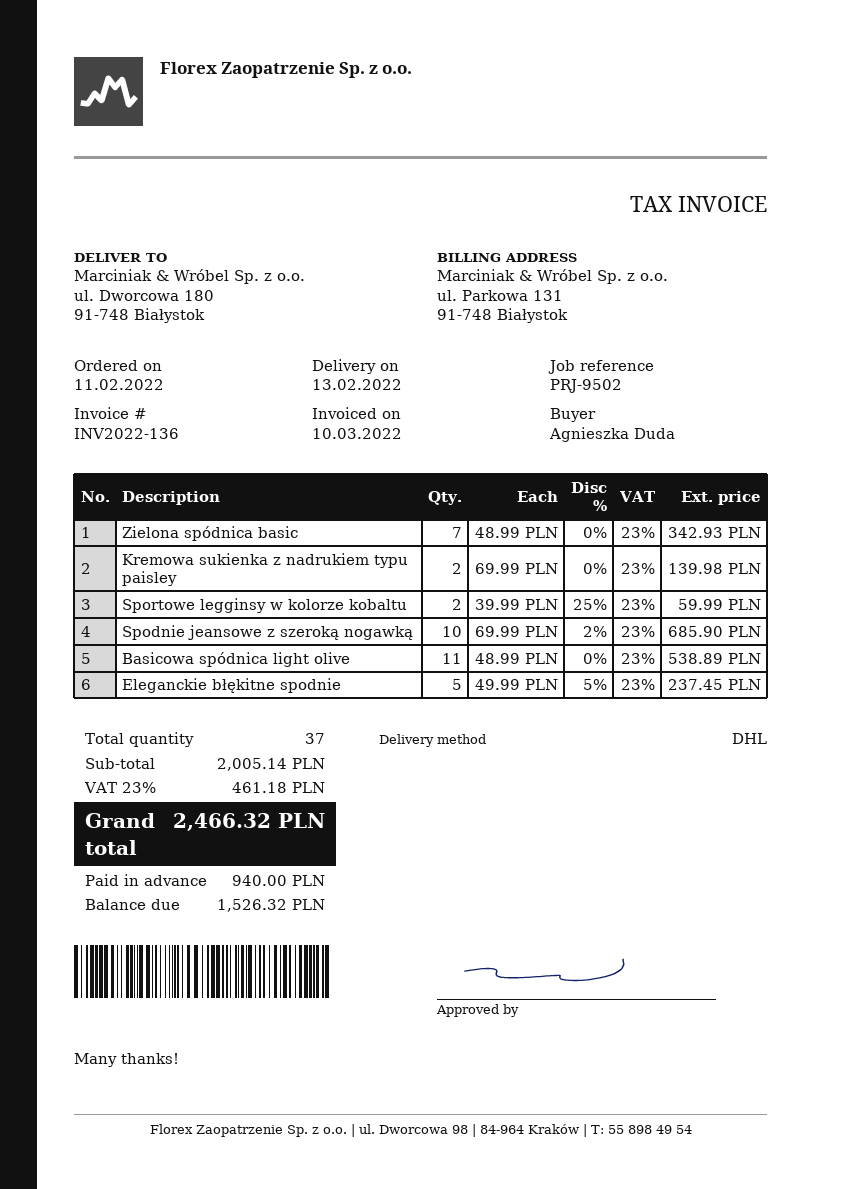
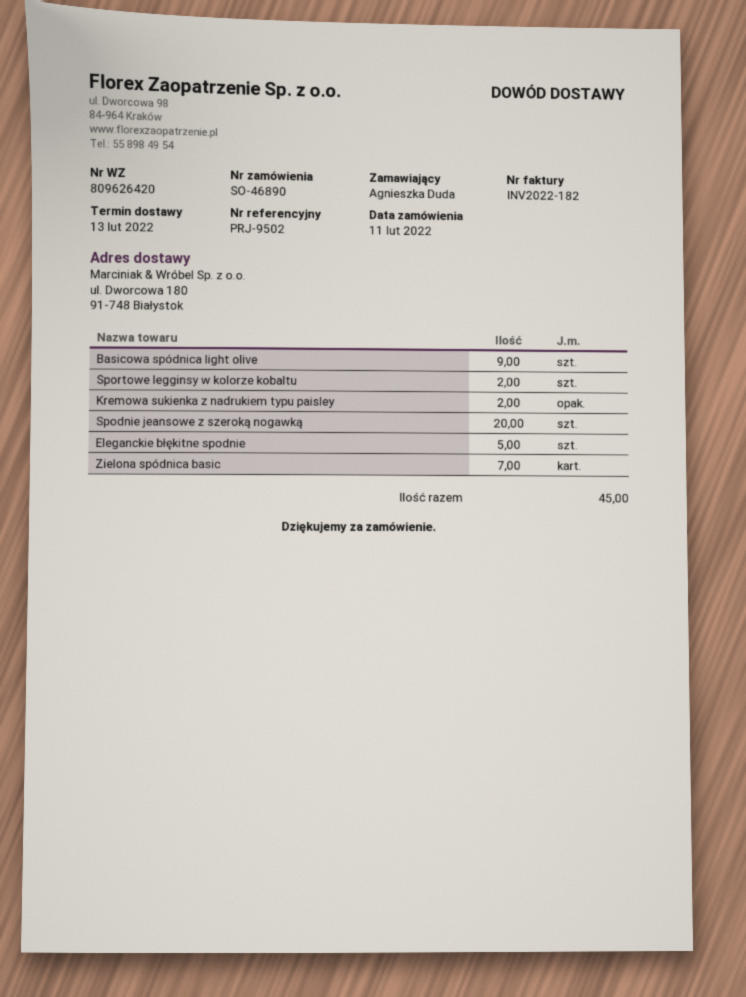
invoice number: INV2022-136 -> INV2022-182
Spodnie jeansowe z szeroką nogawką: 10 -> 20
Basicowa spódnica light olive: 11 -> 9
total quantity: 37 -> 45

